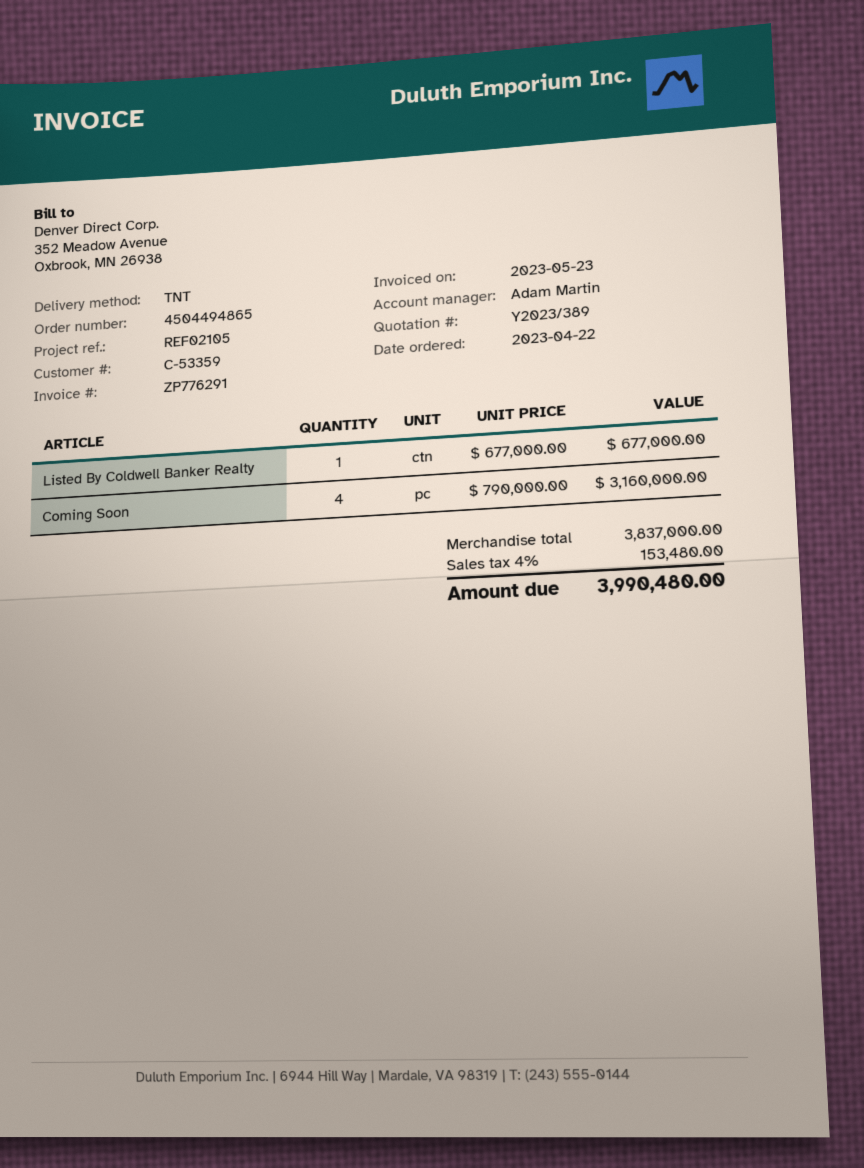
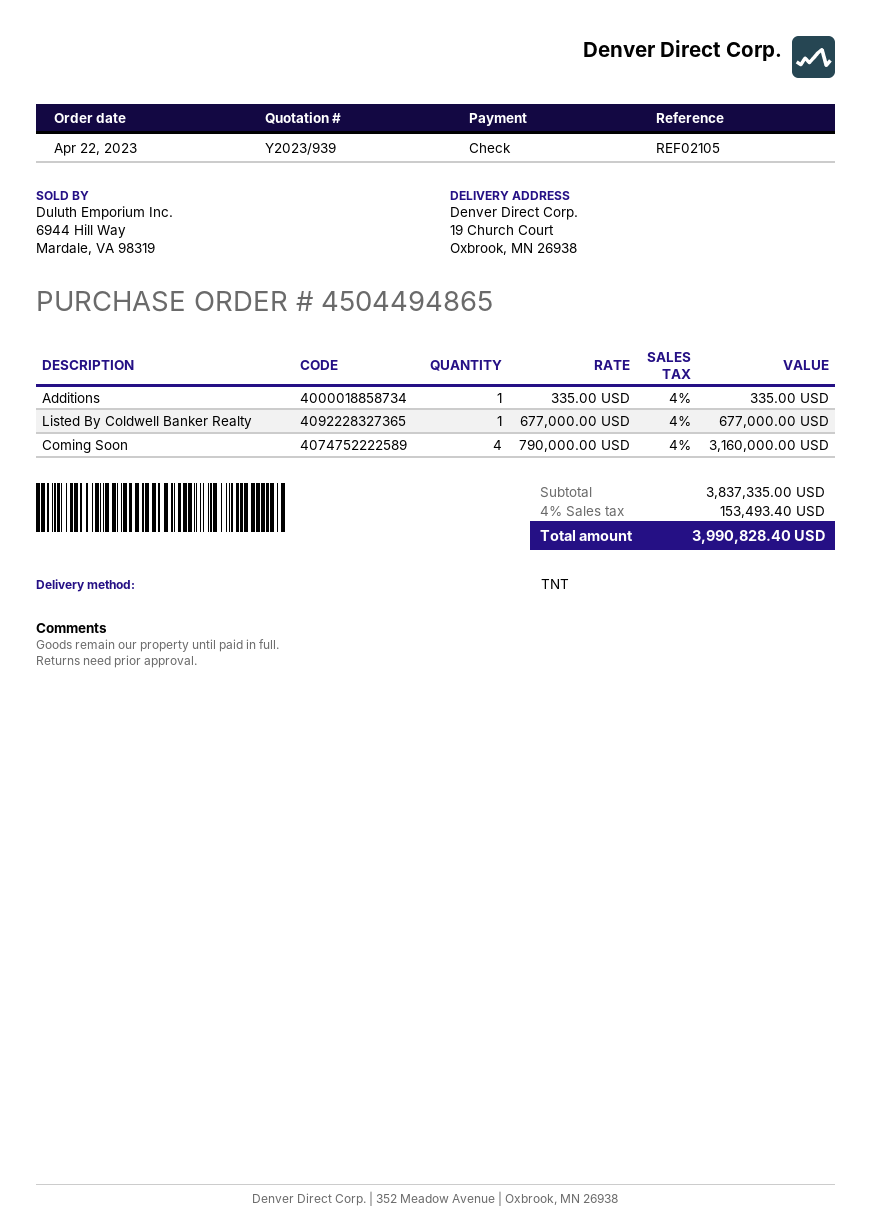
quote number: Y2023/389 -> Y2023/939
Additions: none -> 1 x 335.00 = 335.00
subtotal: 3837000.00 -> 3837335.00
tax: 4% = 153480.00 -> 4% = 153493.40
total: 3990480.00 -> 3990828.40

